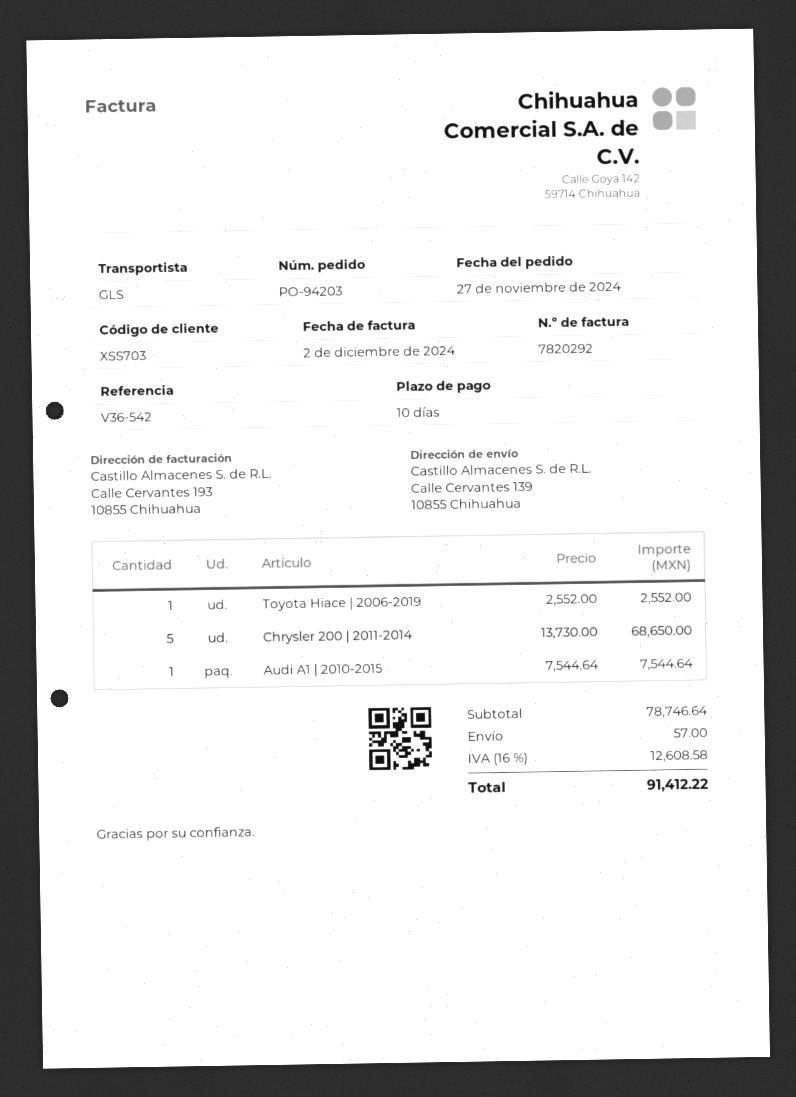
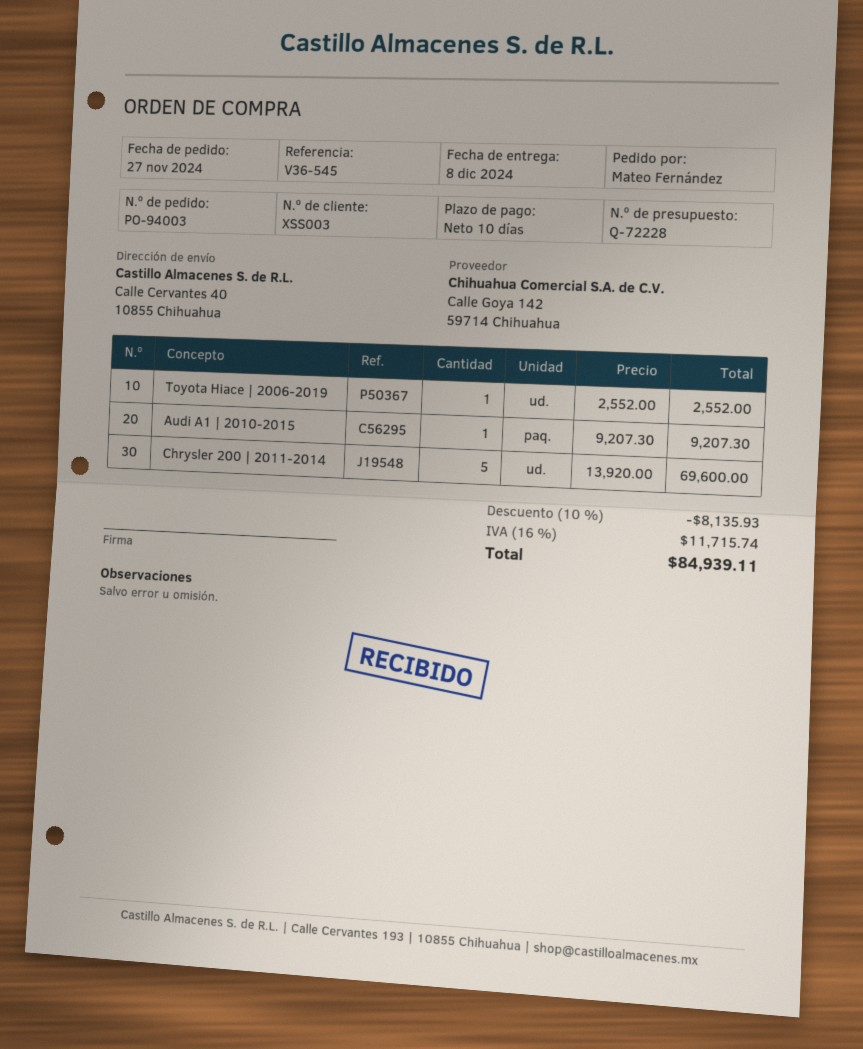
order number: PO-94203 -> PO-94003
customer number: XSS703 -> XSS003
reference: V36-542 -> V36-545
ship to: Calle Cervantes 139, 10855 Chihuahua -> Calle Cervantes 40, 10855 Chihuahua
Chrysler 200 | 2011-2014: 5 x 13730.00 = 68650.00 -> 5 x 13920.00 = 69600.00
Audi A1 | 2010-2015: 1 x 7544.64 = 7544.64 -> 1 x 9207.30 = 9207.30
discount: none -> 10% = 8135.93
shipping: 57.00 -> none
tax: 16% = 12608.58 -> 16% = 11715.74
total: 91412.22 -> 84939.11

